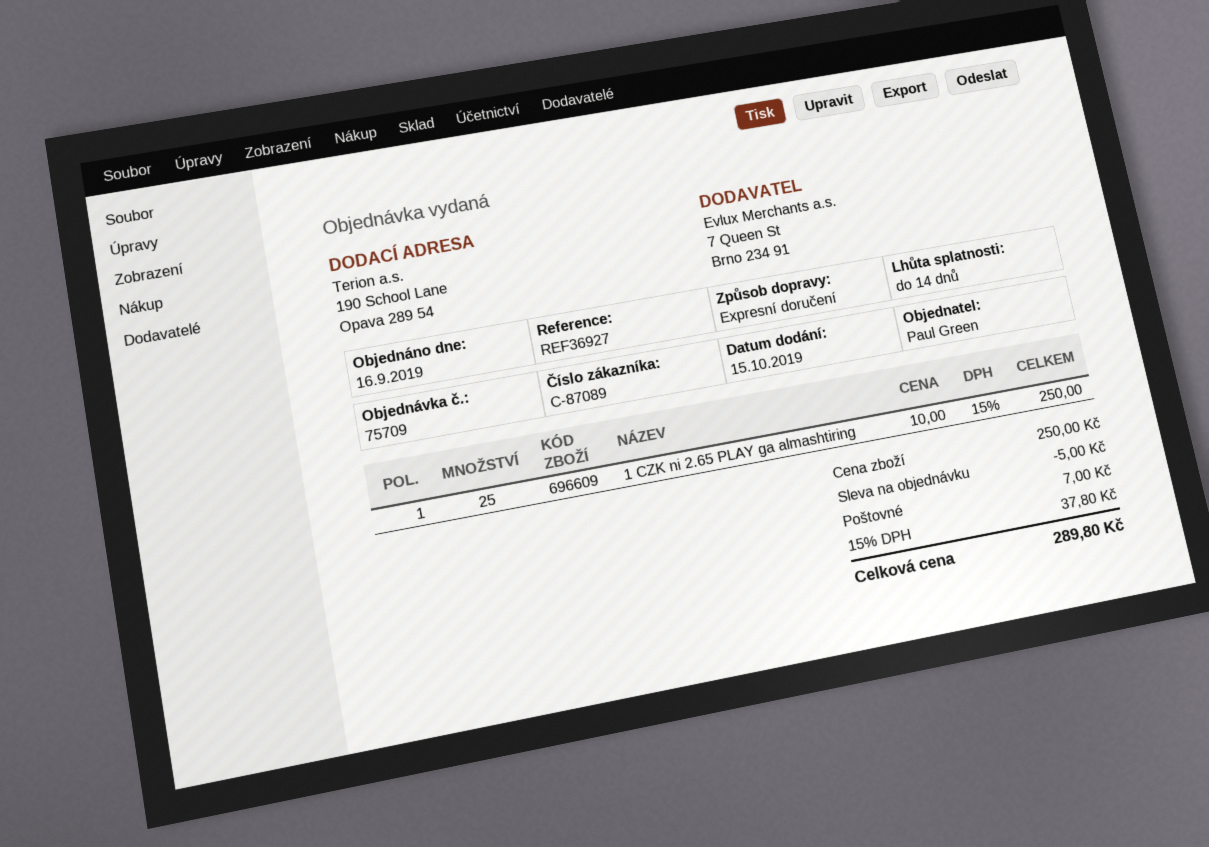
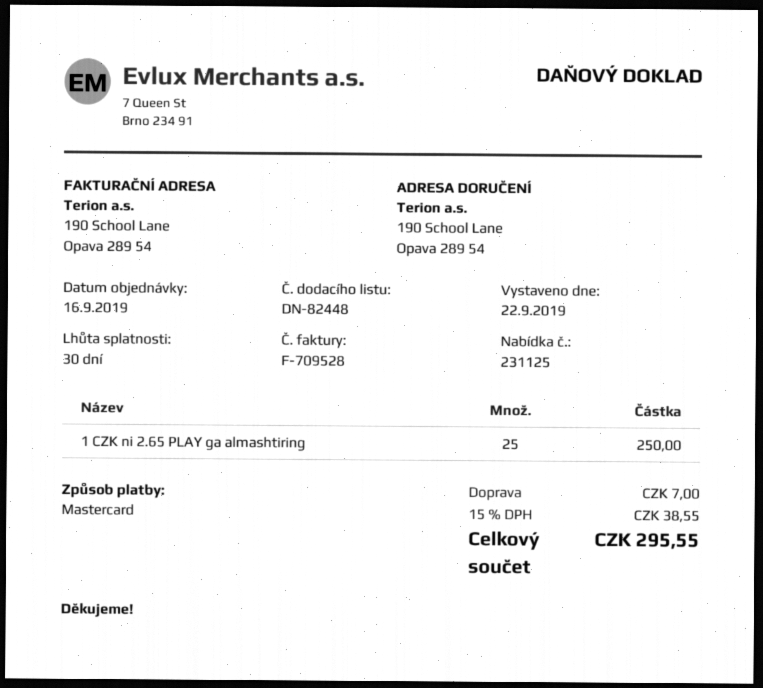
payment terms: 14 days -> 30 days
discount: 5.00 -> none
tax: 15% = 37.80 -> 15% = 38.55
total: 289.80 -> 295.55

